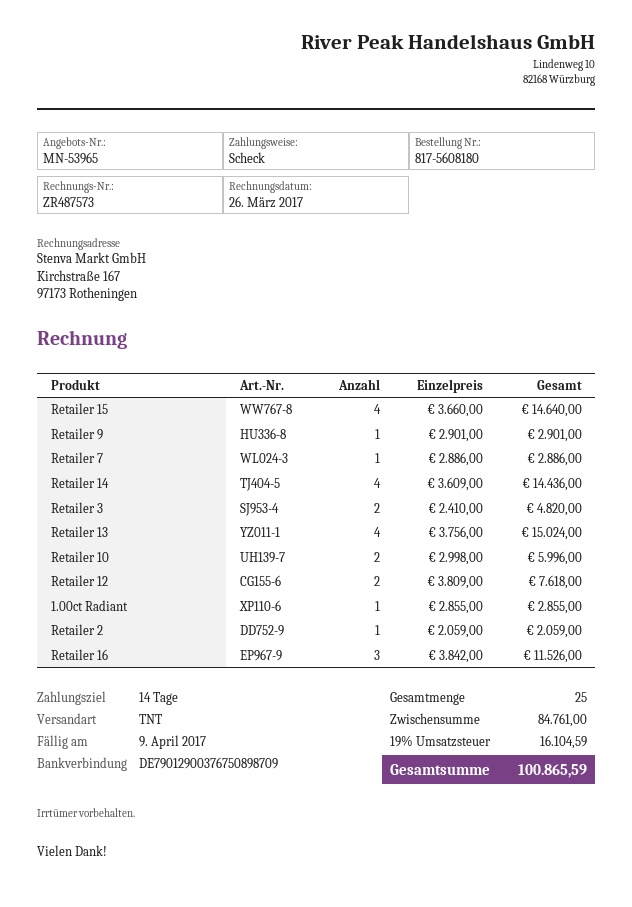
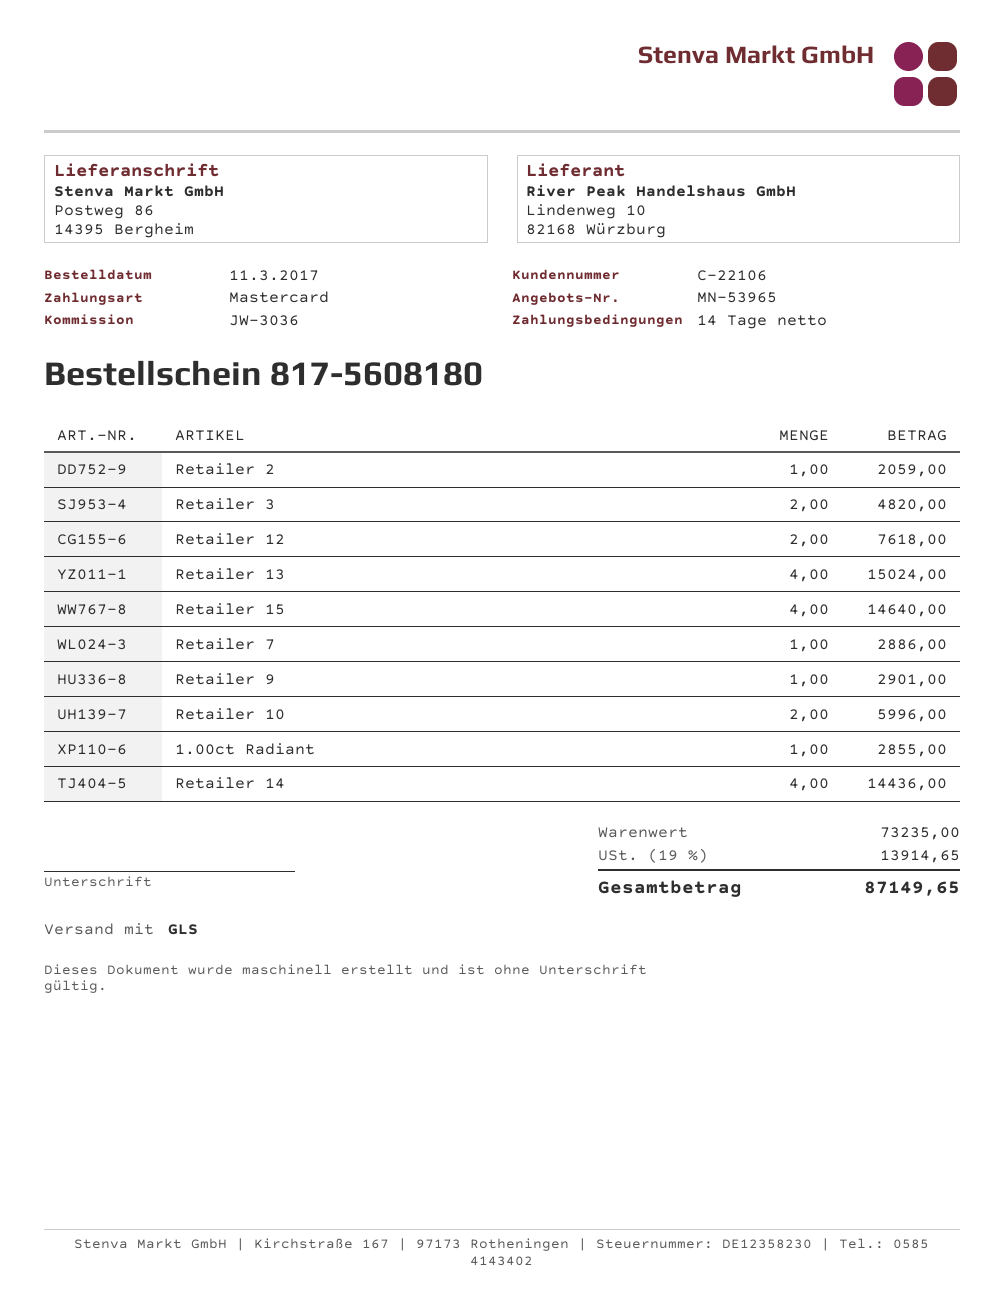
payment method: cheque -> Mastercard
shipping method: TNT -> GLS
Retailer 16: 3 for 11526.00 -> none
subtotal: 84761.00 -> 73235.00
tax: 19% = 16104.59 -> 19% = 13914.65
total: 100865.59 -> 87149.65

